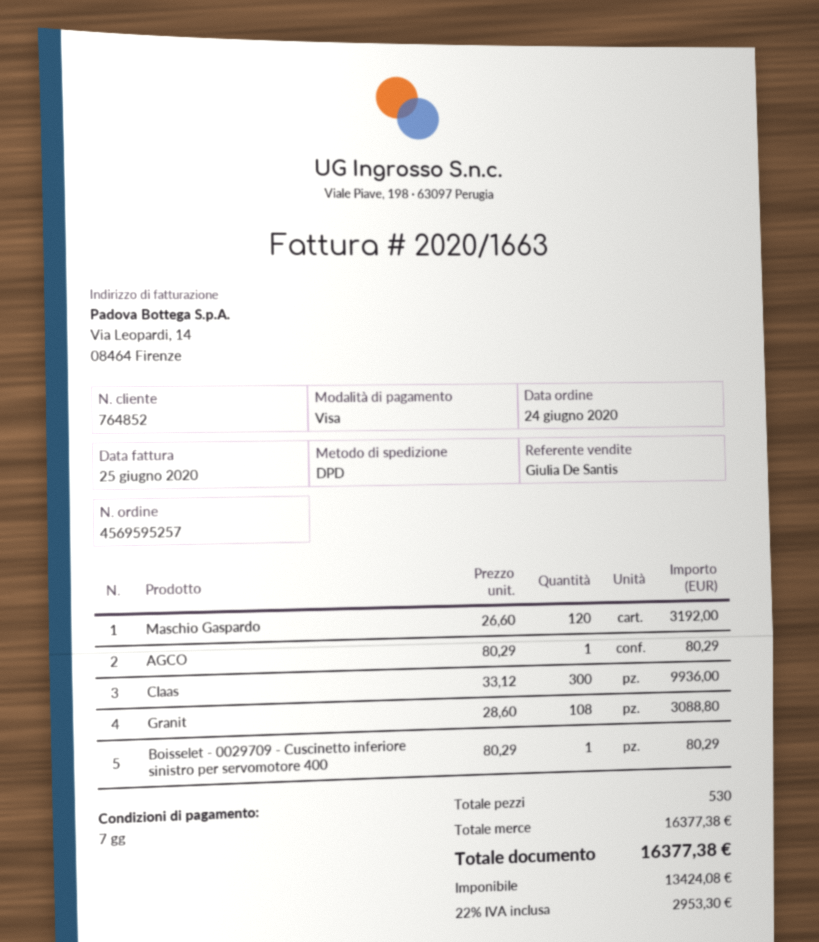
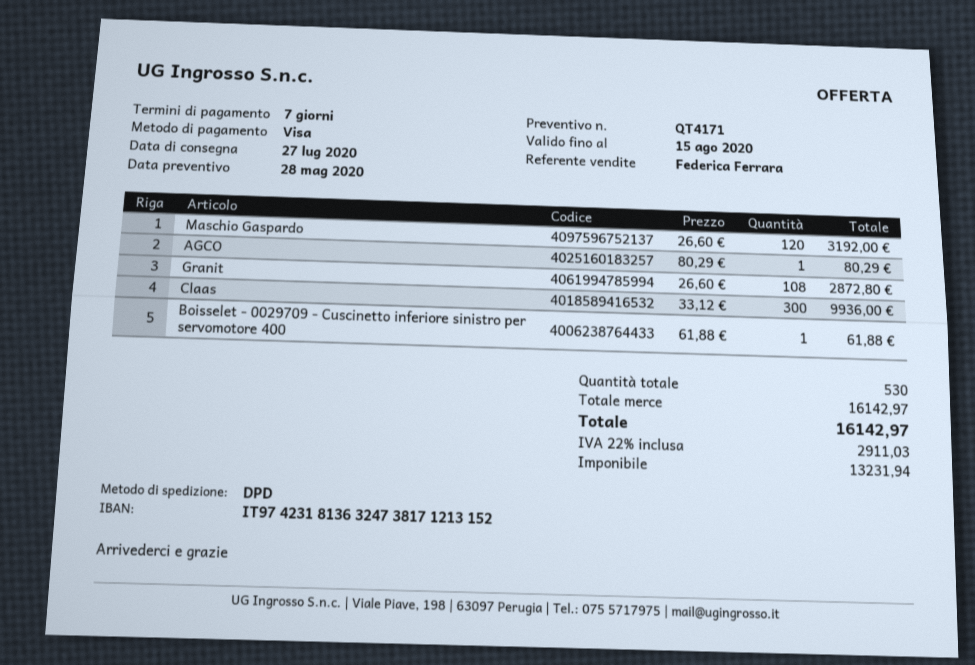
sales rep: Giulia De Santis -> Federica Ferrara
Granit: 108 x 28.60 = 3088.80 -> 108 x 26.60 = 2872.80
Boisselet - 0029709 - Cuscinetto inferiore sinistro per servomotore 400: 1 x 80.29 = 80.29 -> 1 x 61.88 = 61.88
subtotal: 16377.38 -> 16142.97
net: 13424.08 -> 13231.94
tax: 22% = 2953.30 -> 22% = 2911.03
total: 16377.38 -> 16142.97

